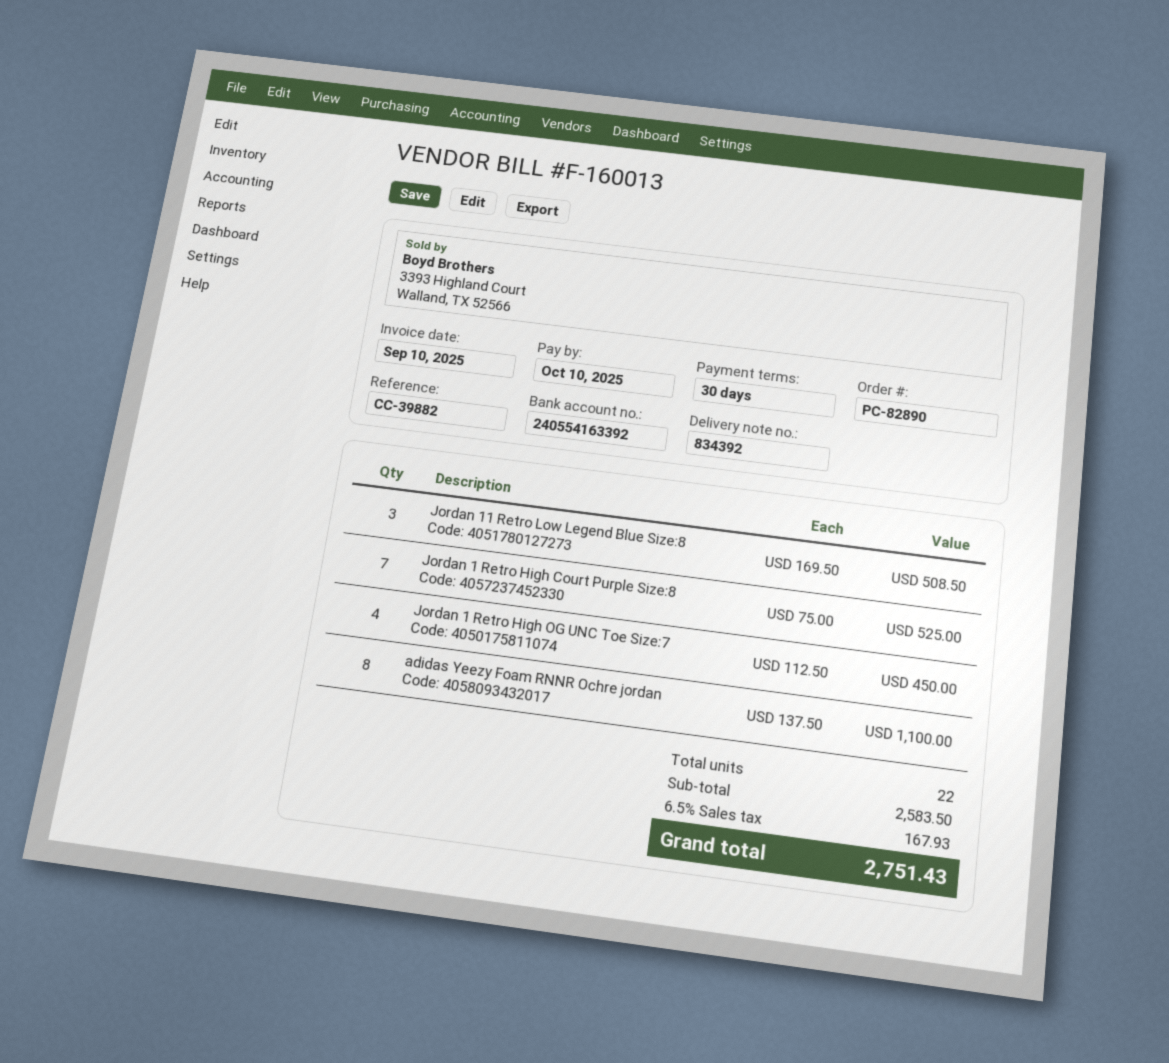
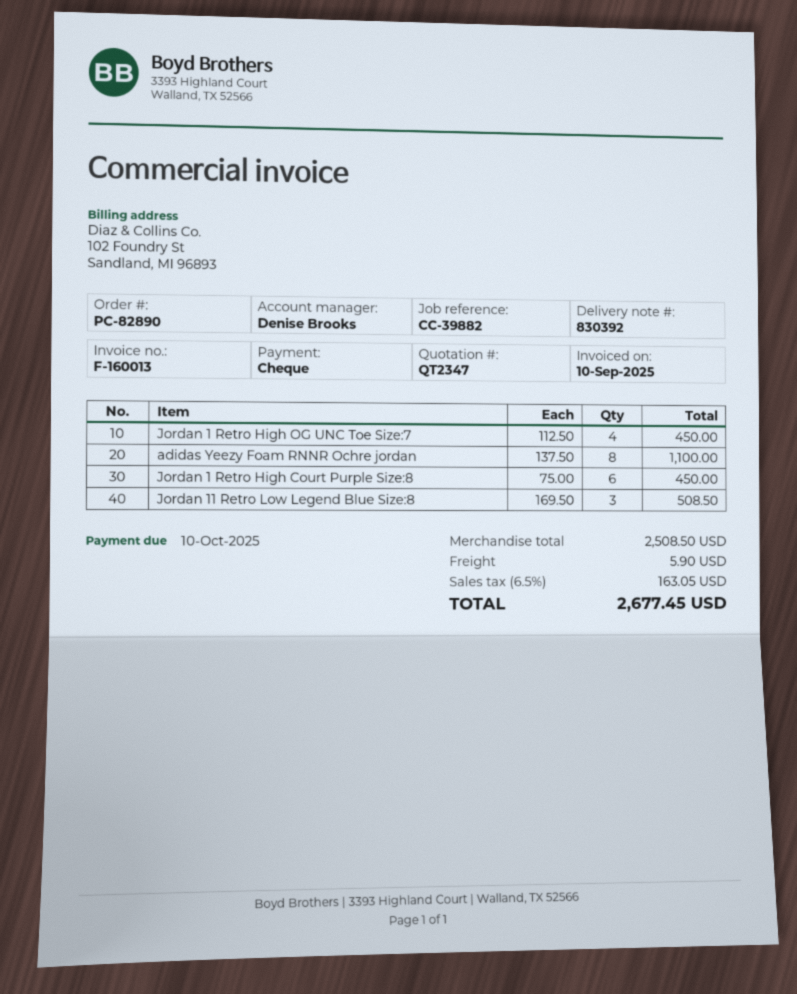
delivery note number: 834392 -> 830392
Jordan 1 Retro High Court Purple Size:8: 7 x 75.00 = 525.00 -> 6 x 75.00 = 450.00
subtotal: 2583.50 -> 2508.50
shipping: none -> 5.90
tax: 6.5% = 167.93 -> 6.5% = 163.05
total: 2751.43 -> 2677.45

